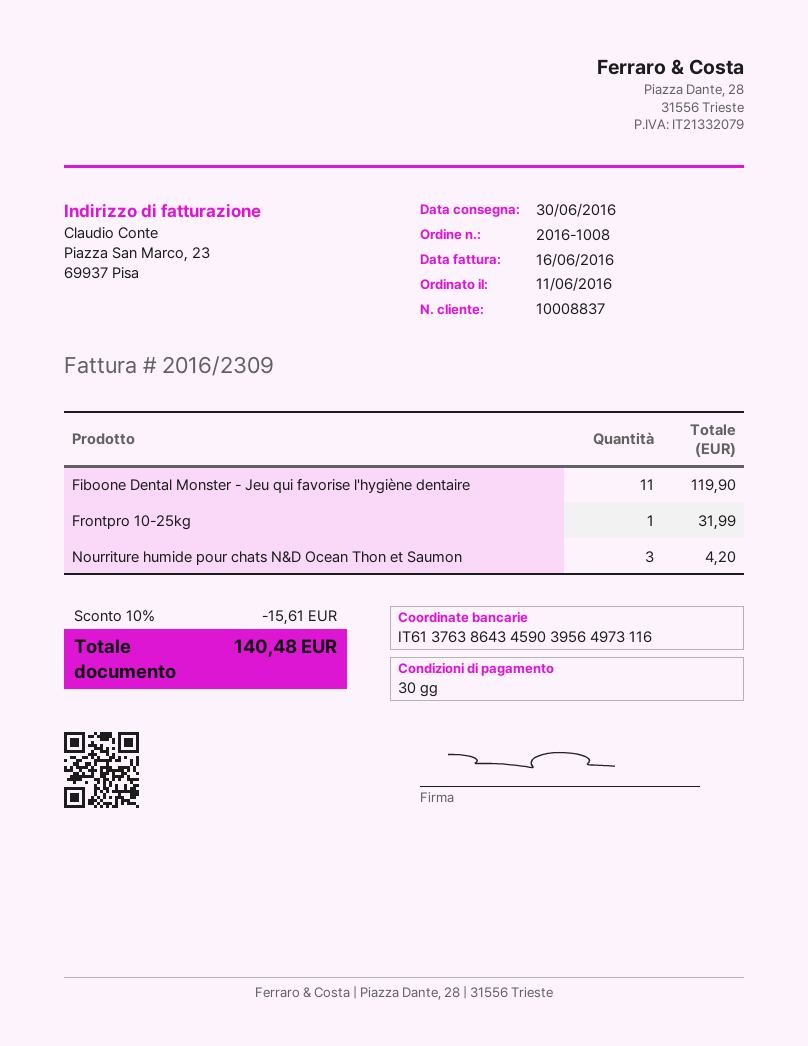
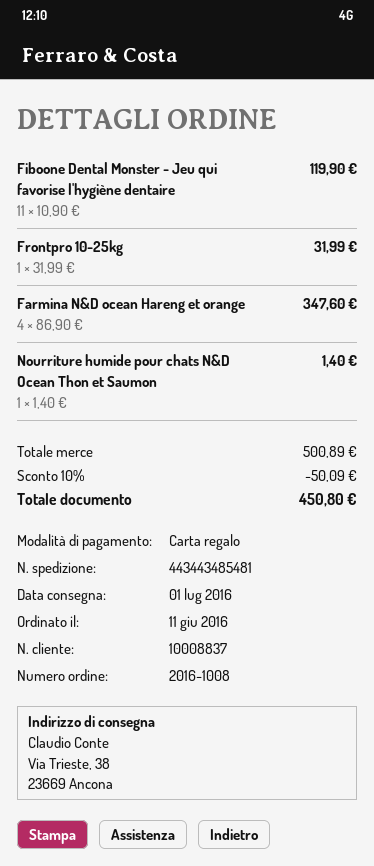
delivery date: 2016-06-30 -> 2016-07-01
Nourriture humide pour chats N&D Ocean Thon et Saumon: 3 for 4.20 -> 1 for 1.40
Farmina N&D ocean Hareng et orange: none -> 4 for 347.60
discount: 10% = 15.61 -> 10% = 50.09
total: 140.48 -> 450.80

